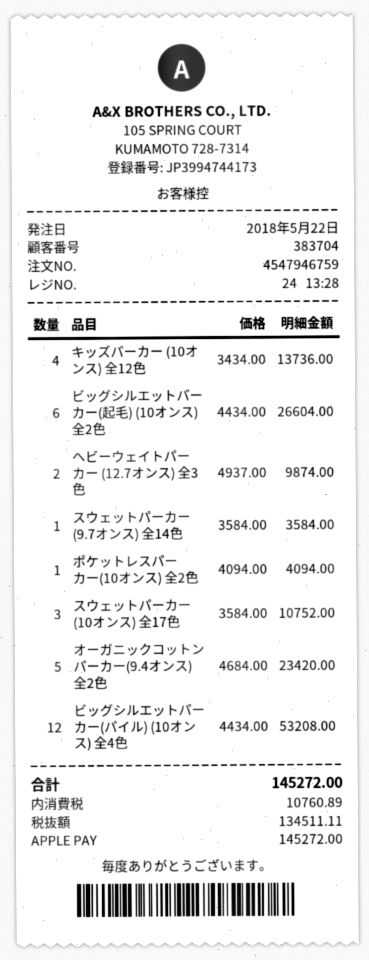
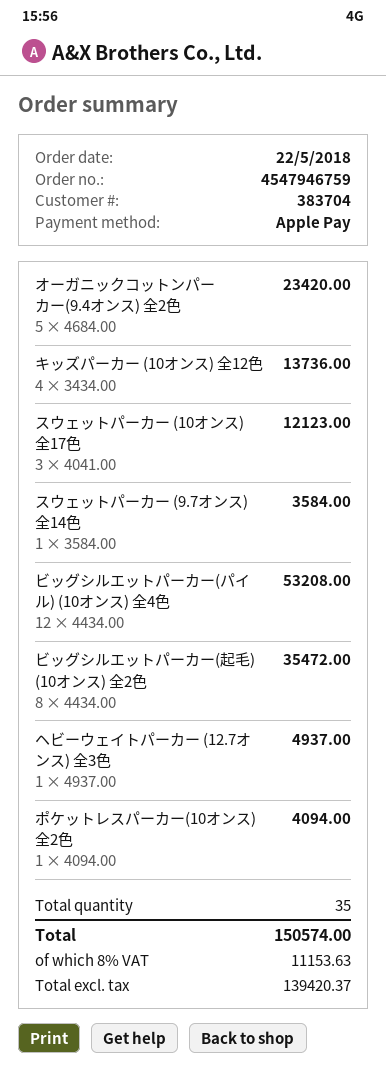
ビッグシルエットパーカー(起毛) (10オンス) 全2色: 6 x 4434.00 = 26604.00 -> 8 x 4434.00 = 35472.00
ヘビーウェイトパーカー (12.7オンス) 全3色: 2 x 4937.00 = 9874.00 -> 1 x 4937.00 = 4937.00
スウェットパーカー (10オンス) 全17色: 3 x 3584.00 = 10752.00 -> 3 x 4041.00 = 12123.00
net: 134511.11 -> 139420.37
tax: 10760.89 -> 11153.63
total: 145272.00 -> 150574.00

